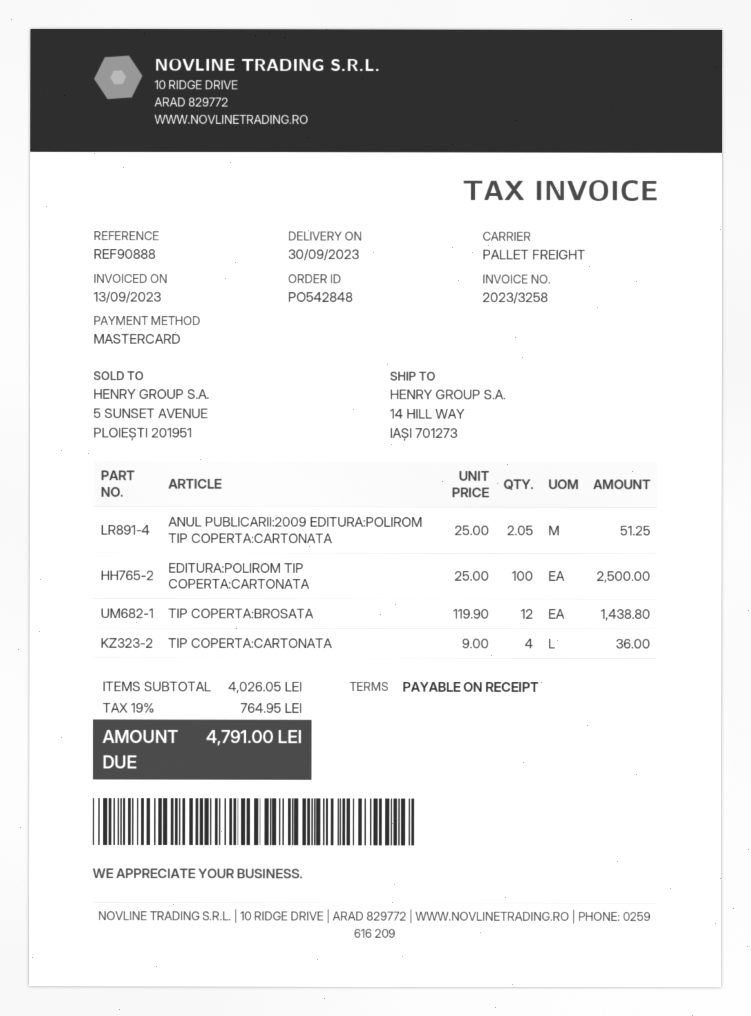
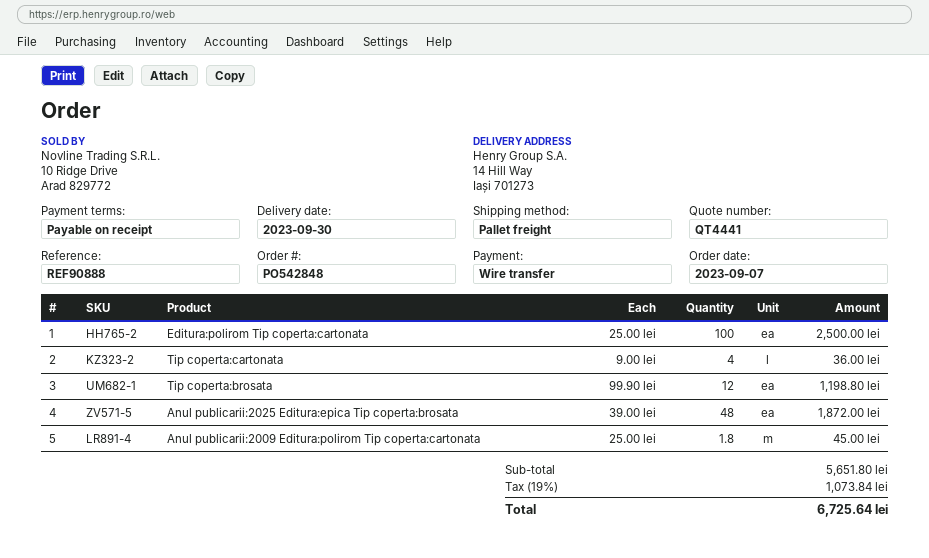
payment method: Mastercard -> bank transfer
ANUL PUBLICARII:2009 EDITURA:POLIROM TIP COPERTA:CARTONATA: 2.05 x 25.00 = 51.25 -> 1.8 x 25.00 = 45.00
TIP COPERTA:BROSATA: 12 x 119.90 = 1438.80 -> 12 x 99.90 = 1198.80
Anul publicarii:2025 Editura:epica Tip coperta:brosata: none -> 48 x 39.00 = 1872.00
subtotal: 4026.05 -> 5651.80
tax: 19% = 764.95 -> 19% = 1073.84
total: 4791.00 -> 6725.64

